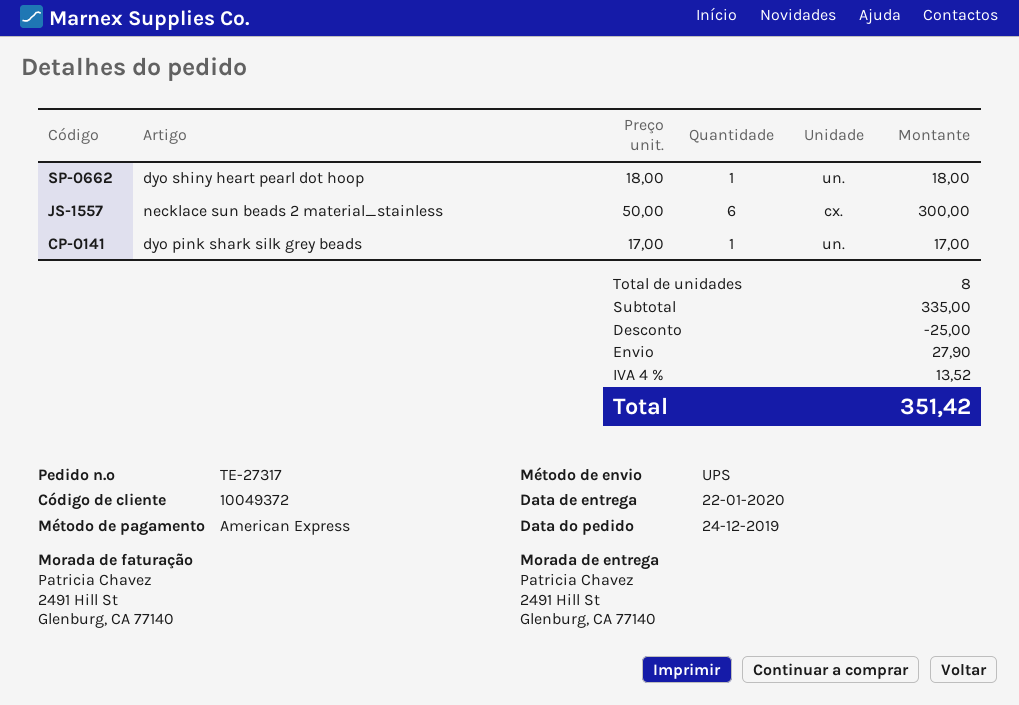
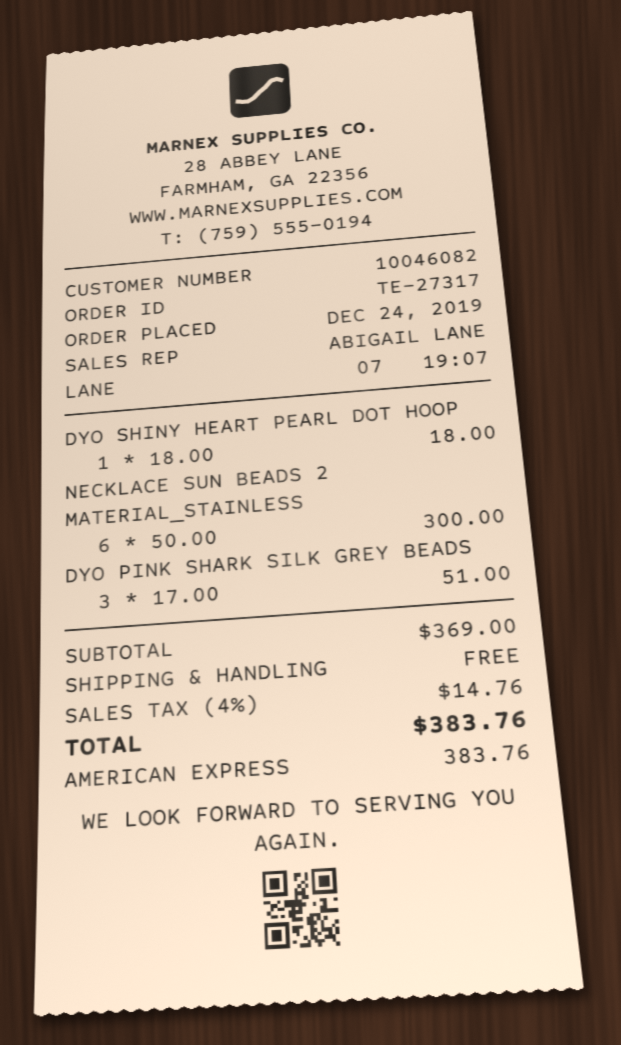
customer number: 10049372 -> 10046082
dyo pink shark silk grey beads: 1 x 17.00 = 17.00 -> 3 x 17.00 = 51.00
subtotal: 335.00 -> 369.00
discount: 25.00 -> none
shipping: 27.90 -> 0.00
tax: 4% = 13.52 -> 4% = 14.76
total: 351.42 -> 383.76

